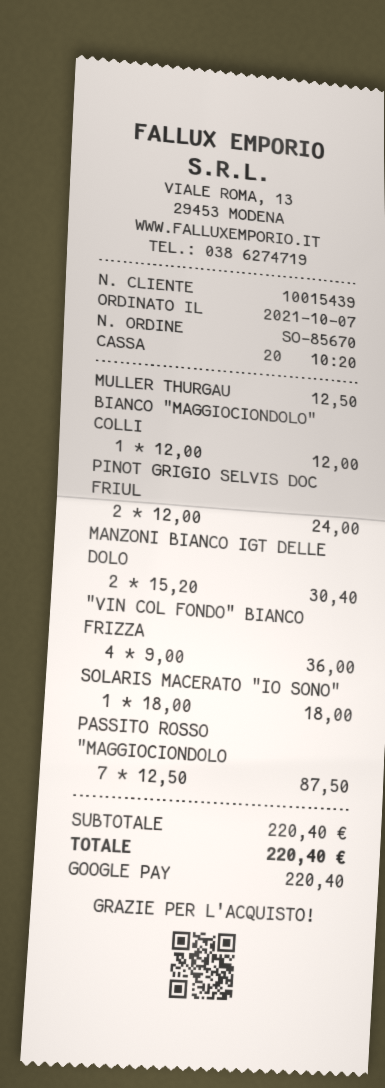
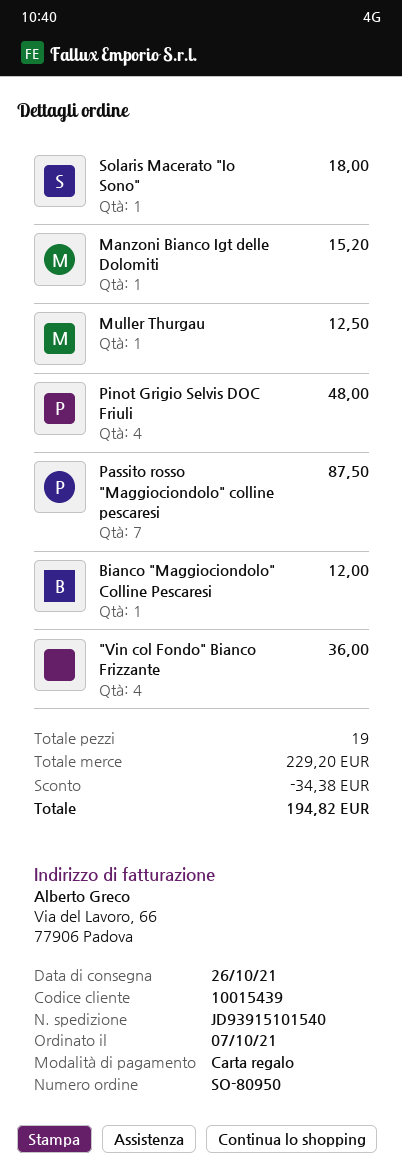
order number: SO-85670 -> SO-80950
payment method: Google Pay -> gift card
PINOT GRIGIO SELVIS DOC FRIUL: 2 for 24.00 -> 4 for 48.00
MANZONI BIANCO IGT DELLE DOLO: 2 for 30.40 -> 1 for 15.20
subtotal: 220.40 -> 229.20
discount: none -> 34.38
total: 220.40 -> 194.82

